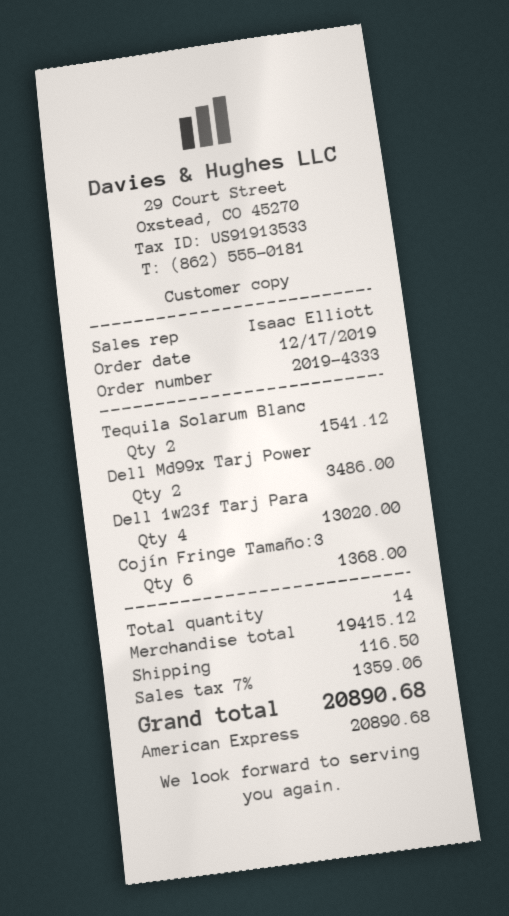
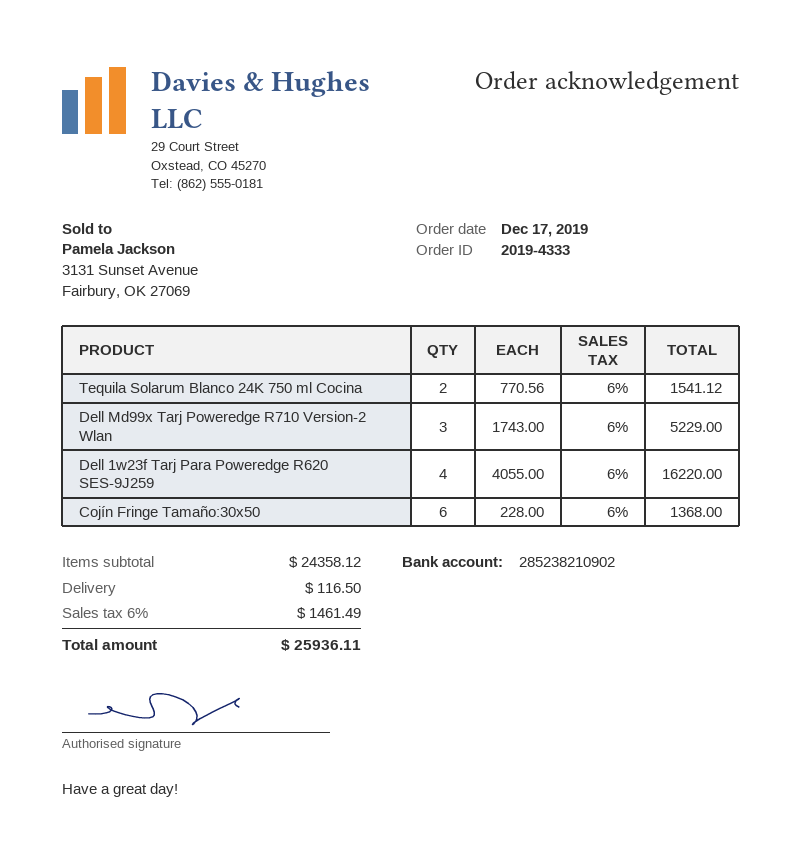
Dell Md99x Tarj Power: 2 for 3486.00 -> 3 for 5229.00
Dell 1w23f Tarj Para: 4 for 13020.00 -> 4 for 16220.00
subtotal: 19415.12 -> 24358.12
tax: 7% = 1359.06 -> 6% = 1461.49
total: 20890.68 -> 25936.11

